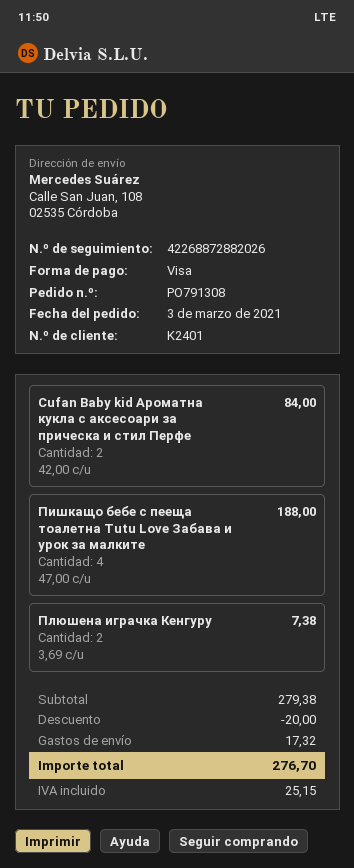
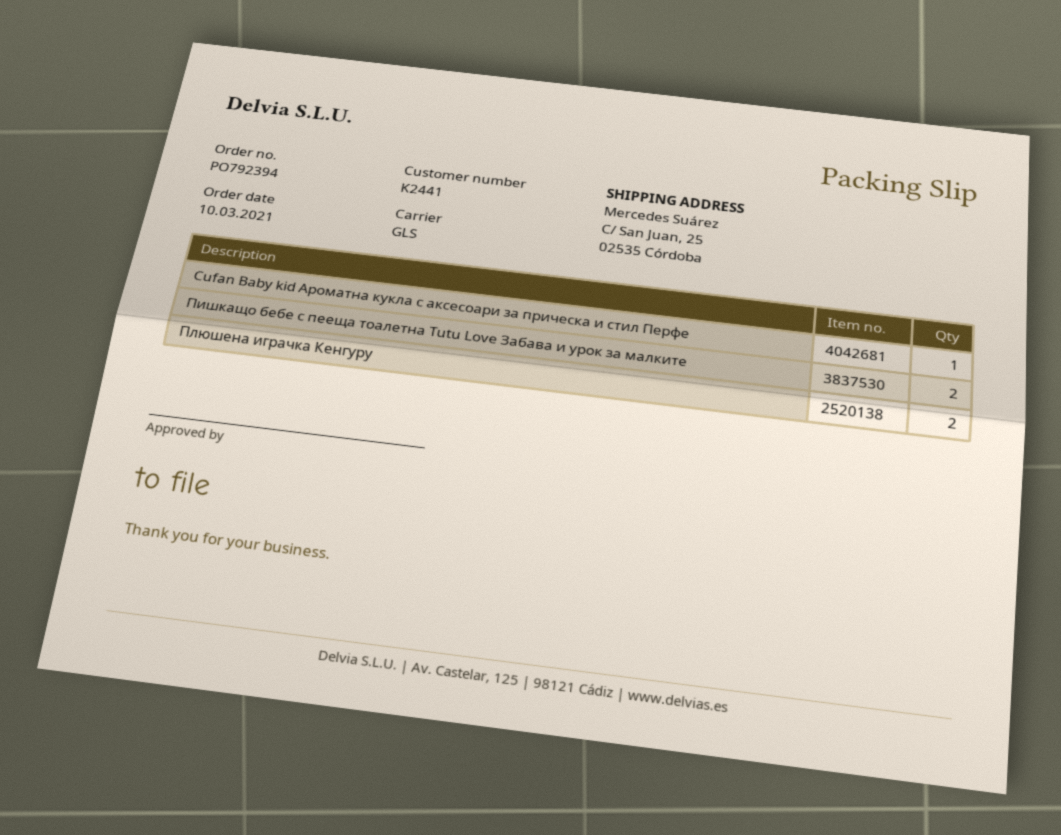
order number: PO791308 -> PO792394
order date: 2021-03-03 -> 2021-03-10
customer number: K2401 -> K2441
ship to: Calle San Juan, 108, 02535 Córdoba -> C/ San Juan, 25, 02535 Córdoba
Cufan Baby kid Ароматна кукла с аксесоари за прическа и стил Перфе: 2 -> 1
Пишкащо бебе с пееща тоалетна Tutu Love Забава и урок за малките: 4 -> 2

